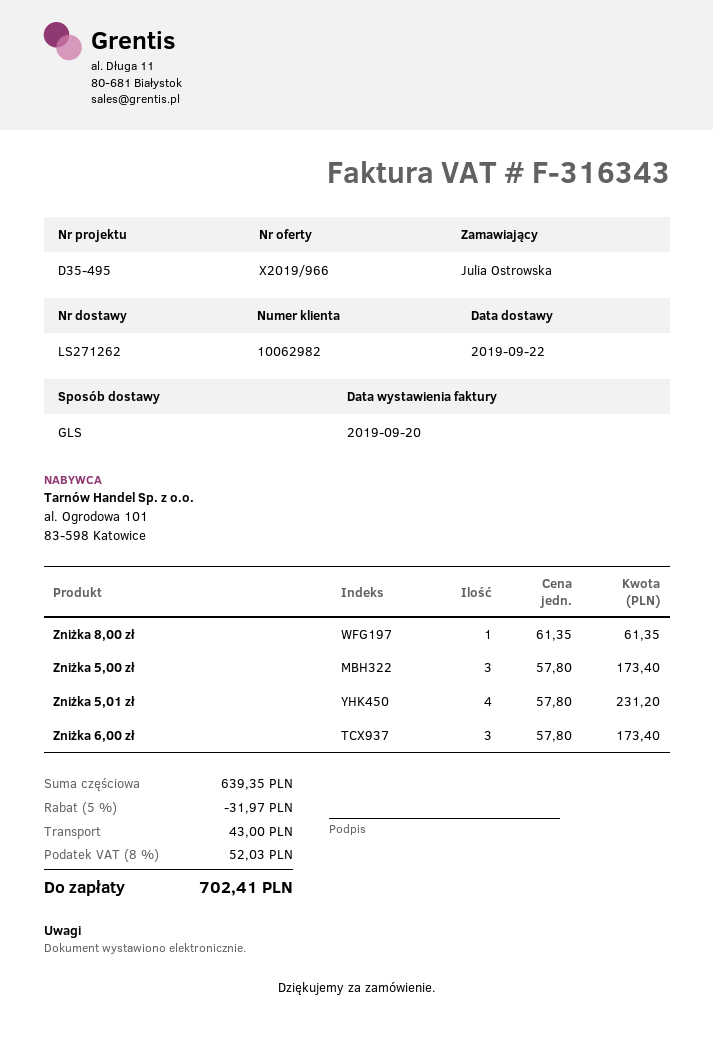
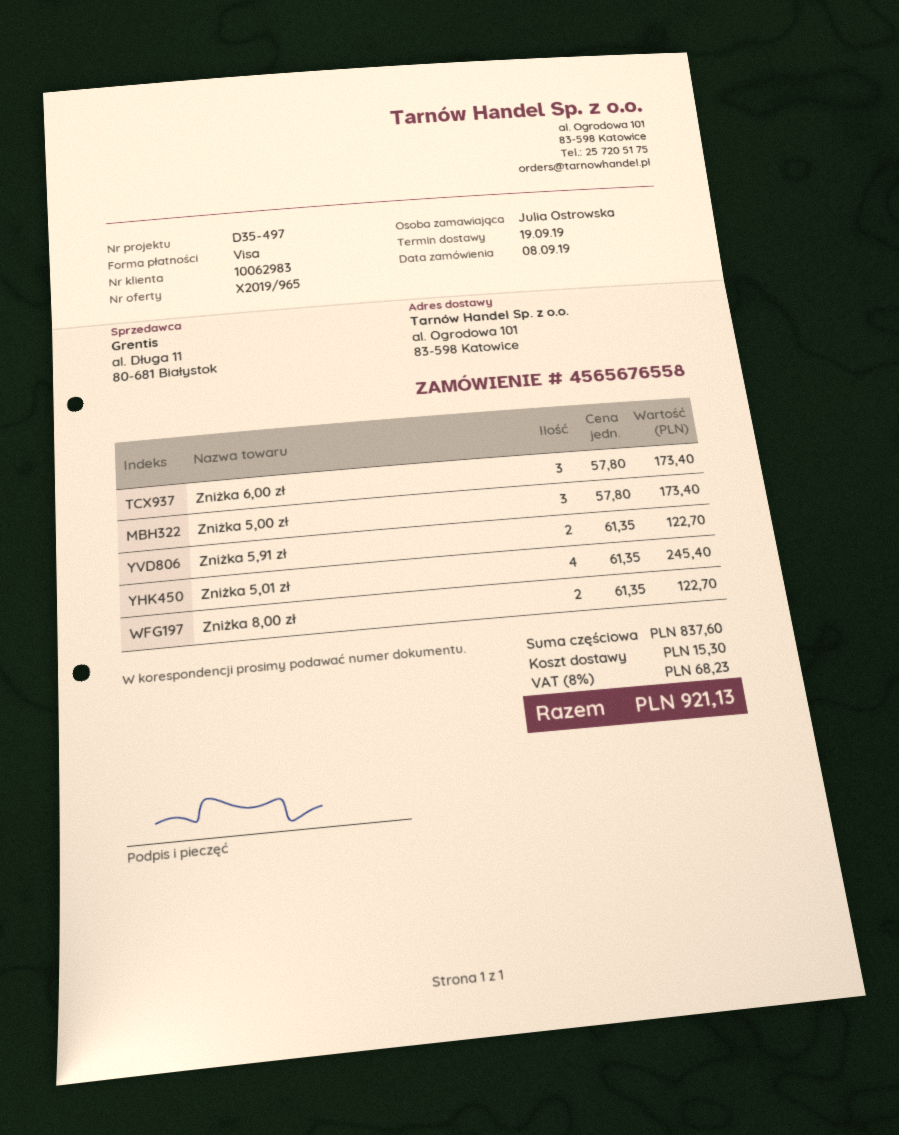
quote number: X2019/966 -> X2019/965
delivery date: 2019-09-22 -> 2019-09-19
customer number: 10062982 -> 10062983
reference: D35-495 -> D35-497
Zniżka 8,00 zł: 1 x 61.35 = 61.35 -> 2 x 61.35 = 122.70
Zniżka 5,01 zł: 4 x 57.80 = 231.20 -> 4 x 61.35 = 245.40
Zniżka 5,91 zł: none -> 2 x 61.35 = 122.70
subtotal: 639.35 -> 837.60
discount: 5% = 31.97 -> none
shipping: 43.00 -> 15.30
tax: 8% = 52.03 -> 8% = 68.23
total: 702.41 -> 921.13

